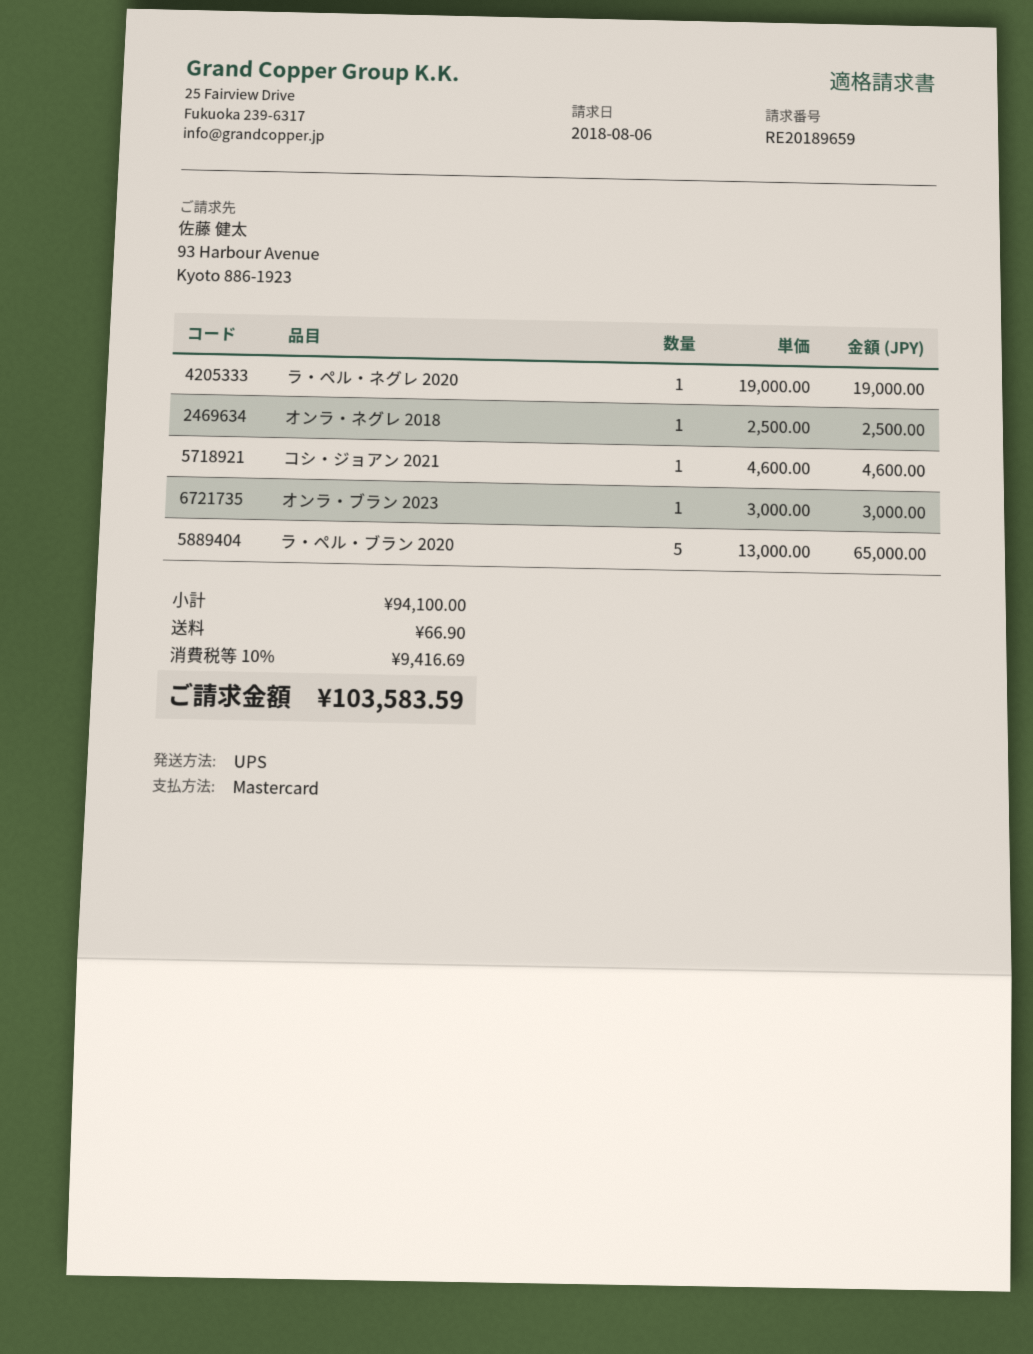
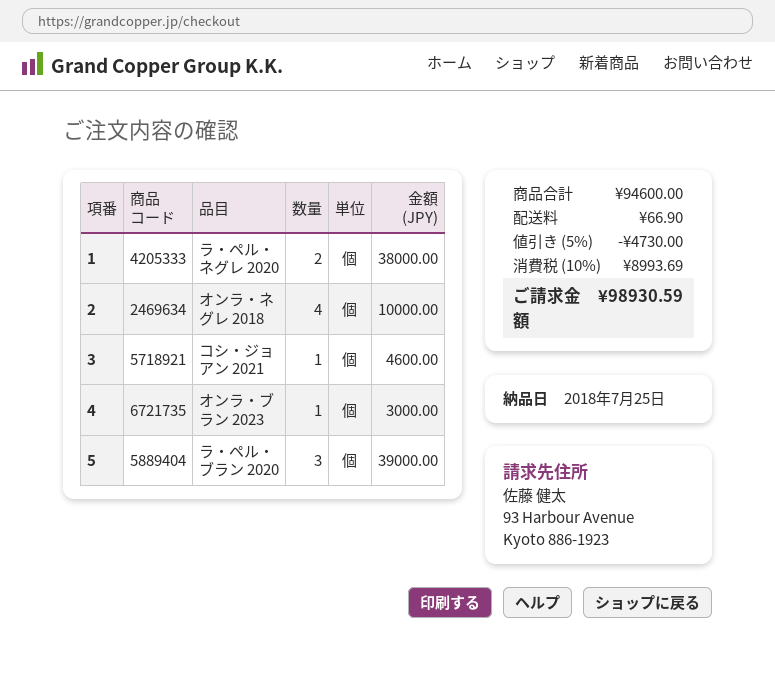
ラ・ペル・ネグレ 2020: 1 for 19000.00 -> 2 for 38000.00
オンラ・ネグレ 2018: 1 for 2500.00 -> 4 for 10000.00
ラ・ペル・ブラン 2020: 5 for 65000.00 -> 3 for 39000.00
subtotal: 94100.00 -> 94600.00
discount: none -> 5% = 4730.00
tax: 10% = 9416.69 -> 10% = 8993.69
total: 103583.59 -> 98930.59

